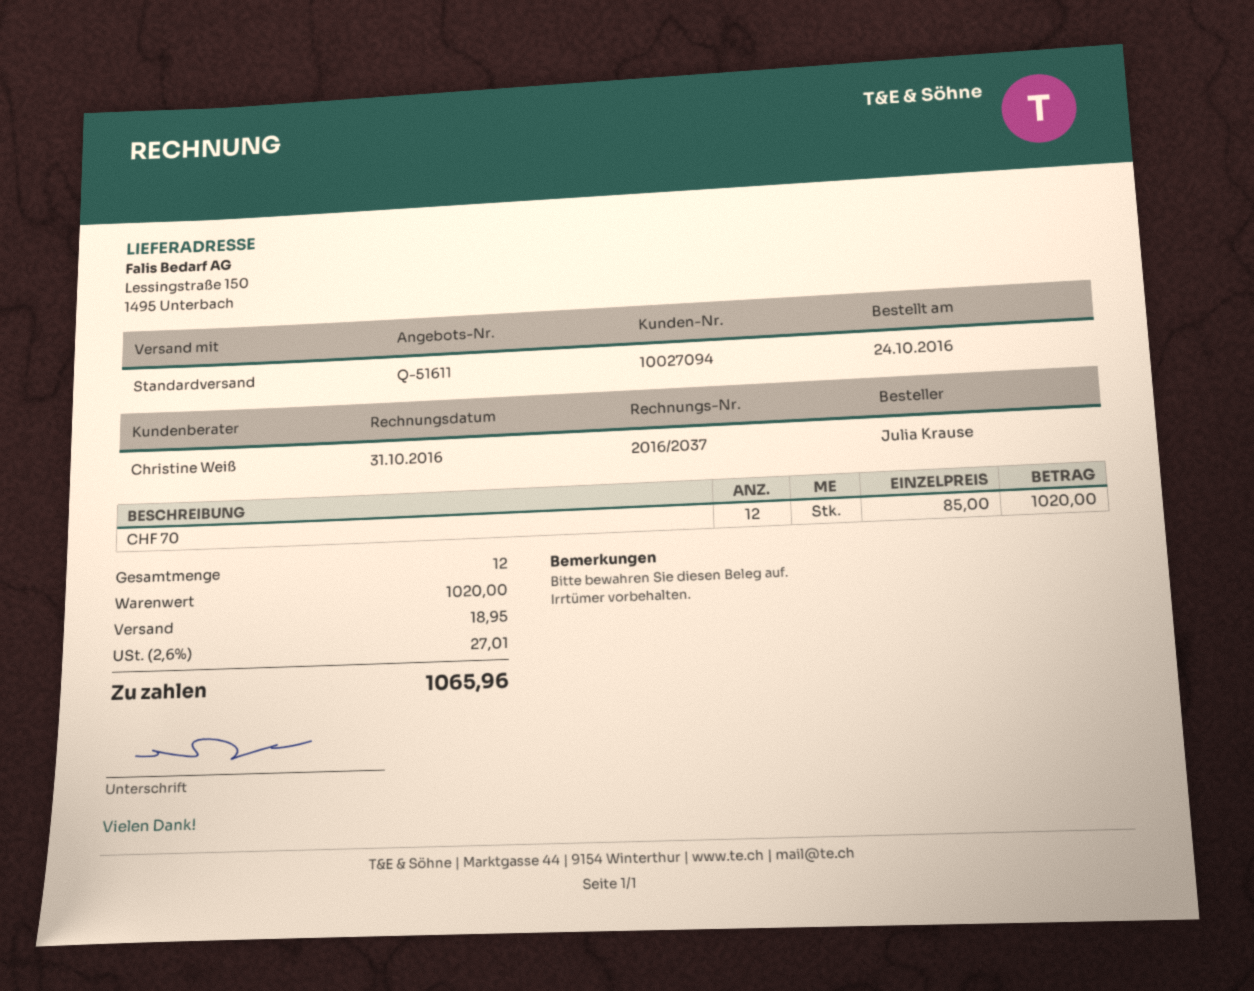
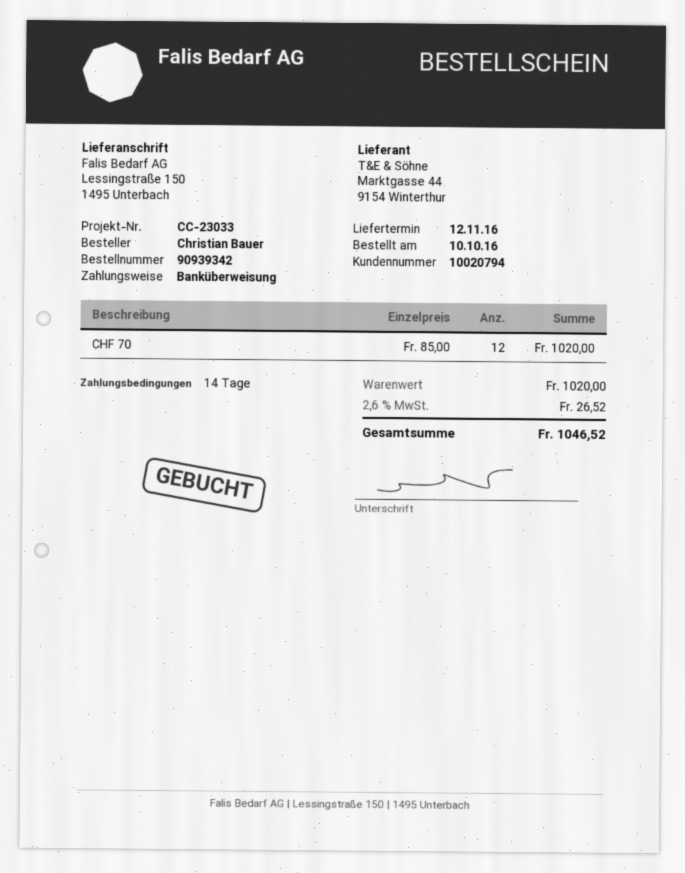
order date: 2016-10-24 -> 2016-10-10
customer number: 10027094 -> 10020794
ordered by: Julia Krause -> Christian Bauer
shipping: 18.95 -> none
tax: 2.6% = 27.01 -> 2.6% = 26.52
total: 1065.96 -> 1046.52

